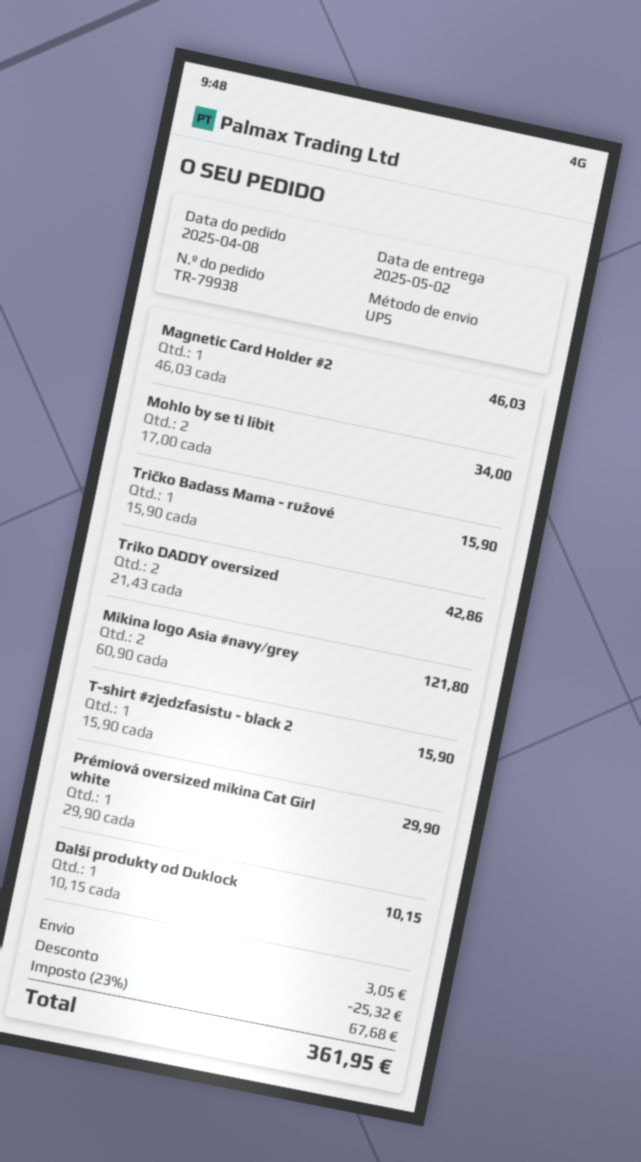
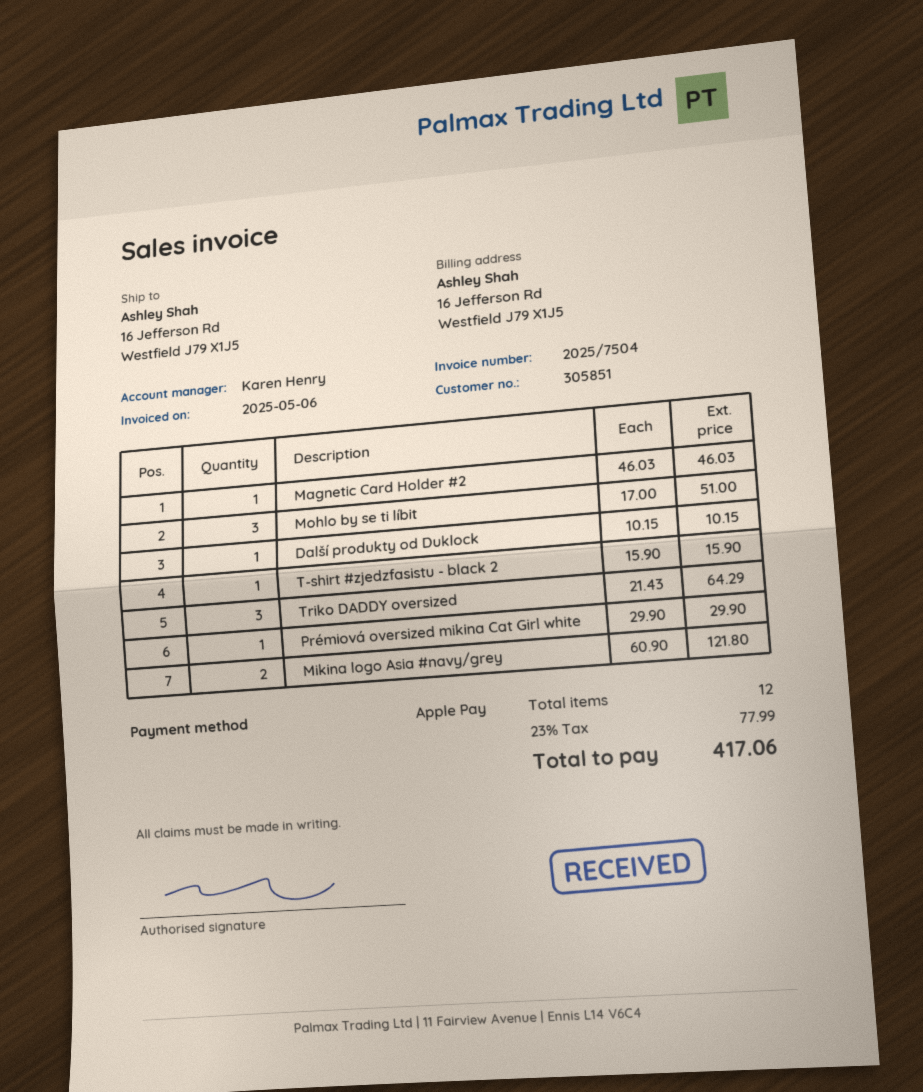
Mohlo by se ti líbit: 2 x 17.00 = 34.00 -> 3 x 17.00 = 51.00
Tričko Badass Mama - ružové: 1 x 15.90 = 15.90 -> none
Triko DADDY oversized: 2 x 21.43 = 42.86 -> 3 x 21.43 = 64.29
discount: 25.32 -> none
shipping: 3.05 -> none
tax: 23% = 67.68 -> 23% = 77.99
total: 361.95 -> 417.06

